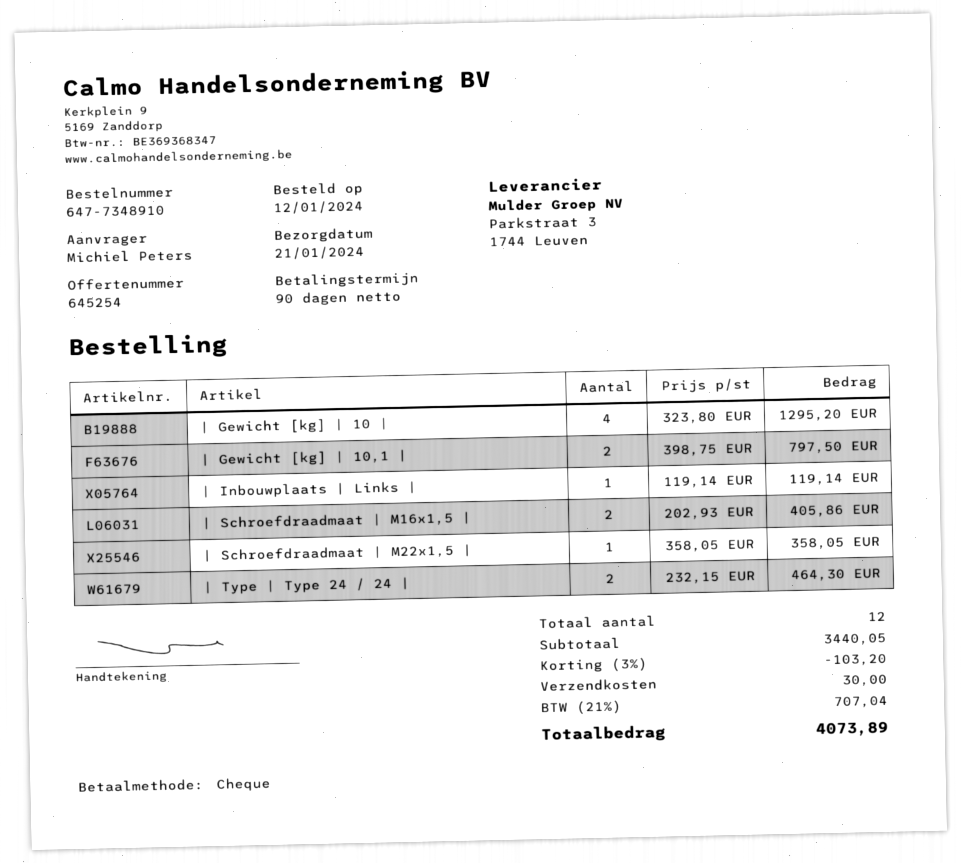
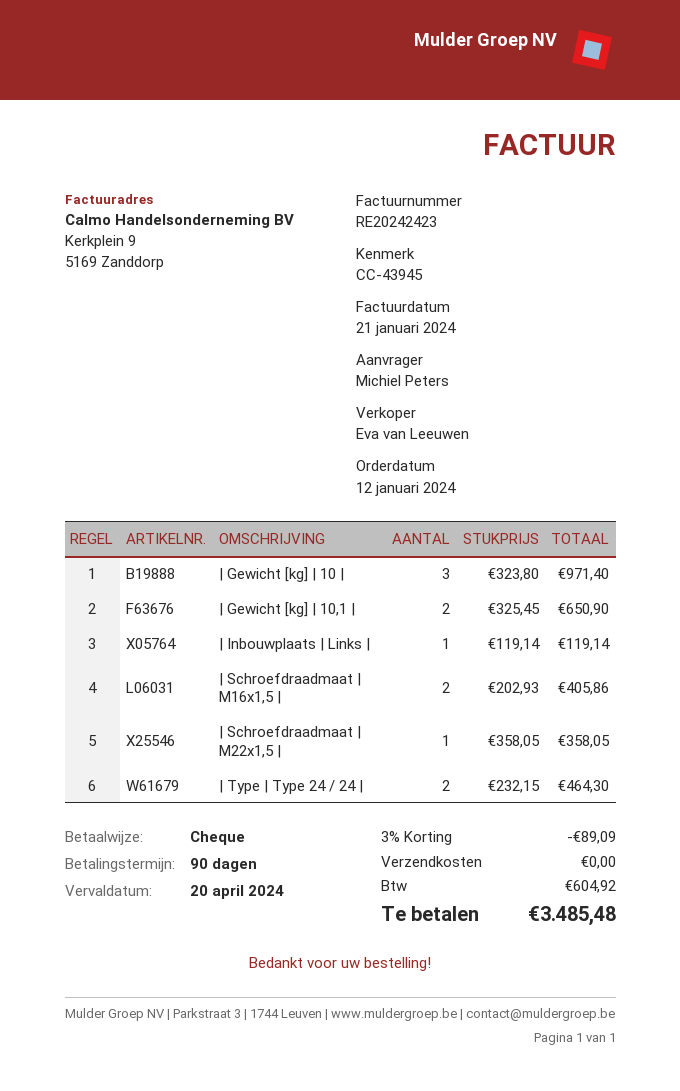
| Gewicht [kg] | 10 |: 4 x 323.80 = 1295.20 -> 3 x 323.80 = 971.40
| Gewicht [kg] | 10,1 |: 2 x 398.75 = 797.50 -> 2 x 325.45 = 650.90
discount: 3% = 103.20 -> 3% = 89.09
shipping: 30.00 -> 0.00
tax: 707.04 -> 604.92
total: 4073.89 -> 3485.48

